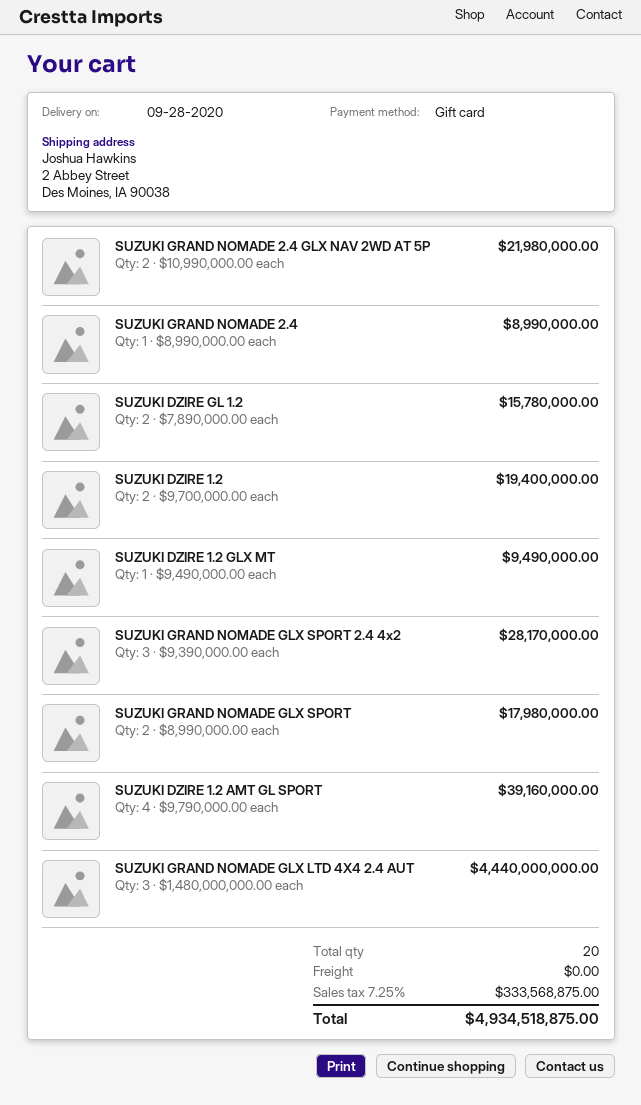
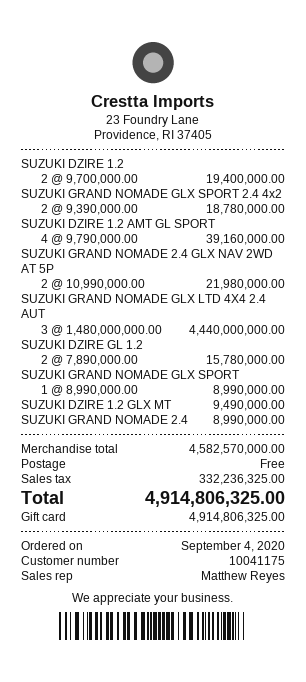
SUZUKI GRAND NOMADE GLX SPORT 2.4 4x2: 3 x 9390000.00 = 28170000.00 -> 2 x 9390000.00 = 18780000.00
SUZUKI GRAND NOMADE GLX SPORT: 2 x 8990000.00 = 17980000.00 -> 1 x 8990000.00 = 8990000.00
tax: 333568875.00 -> 332236325.00
total: 4934518875.00 -> 4914806325.00

